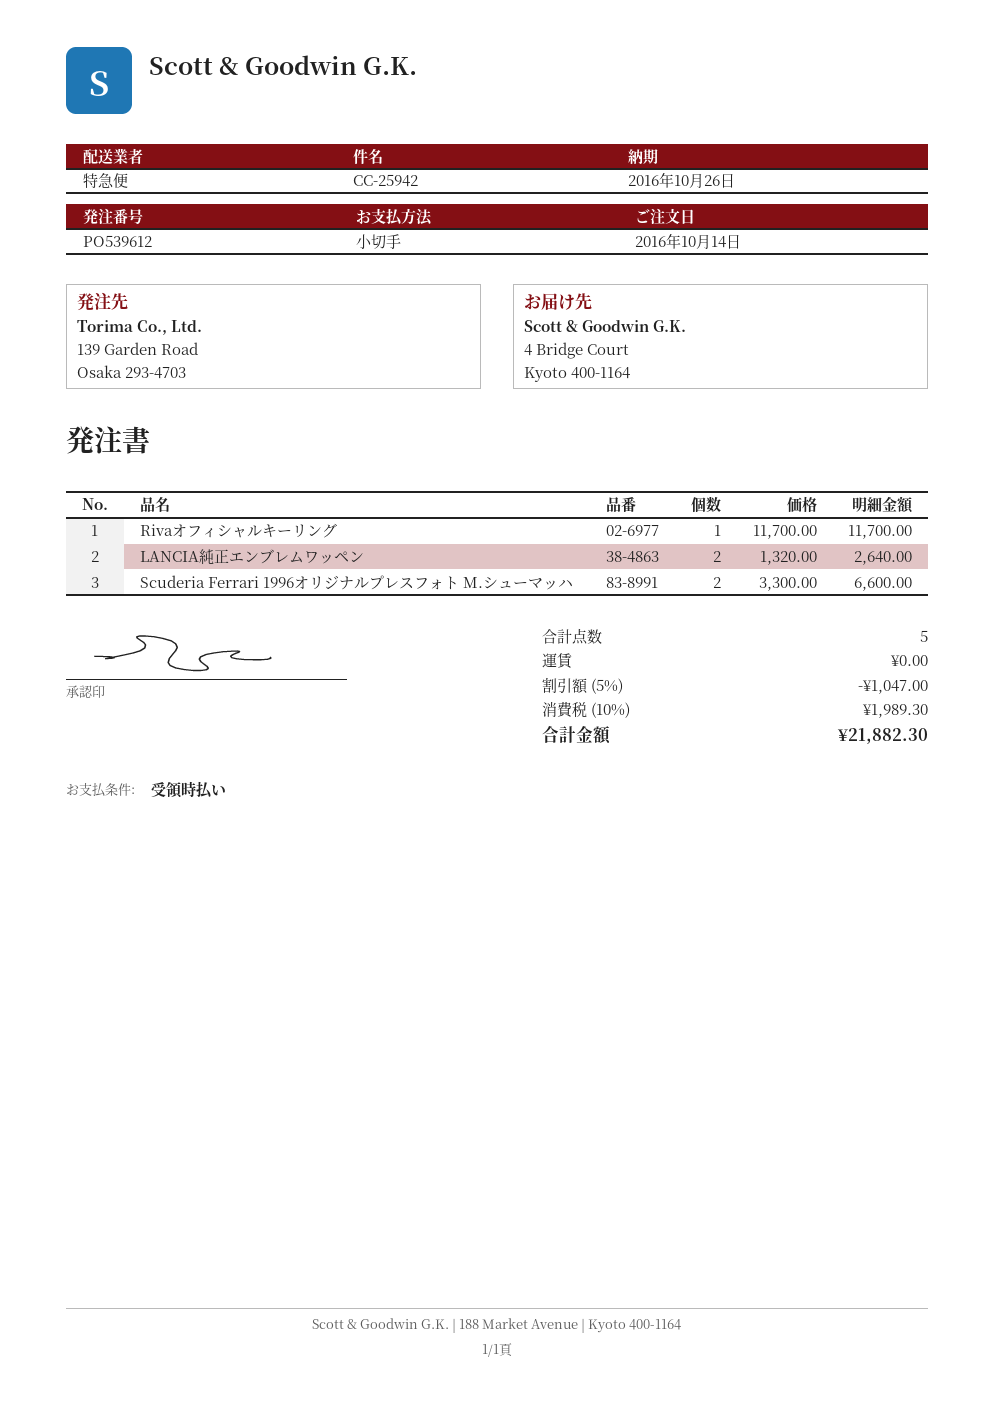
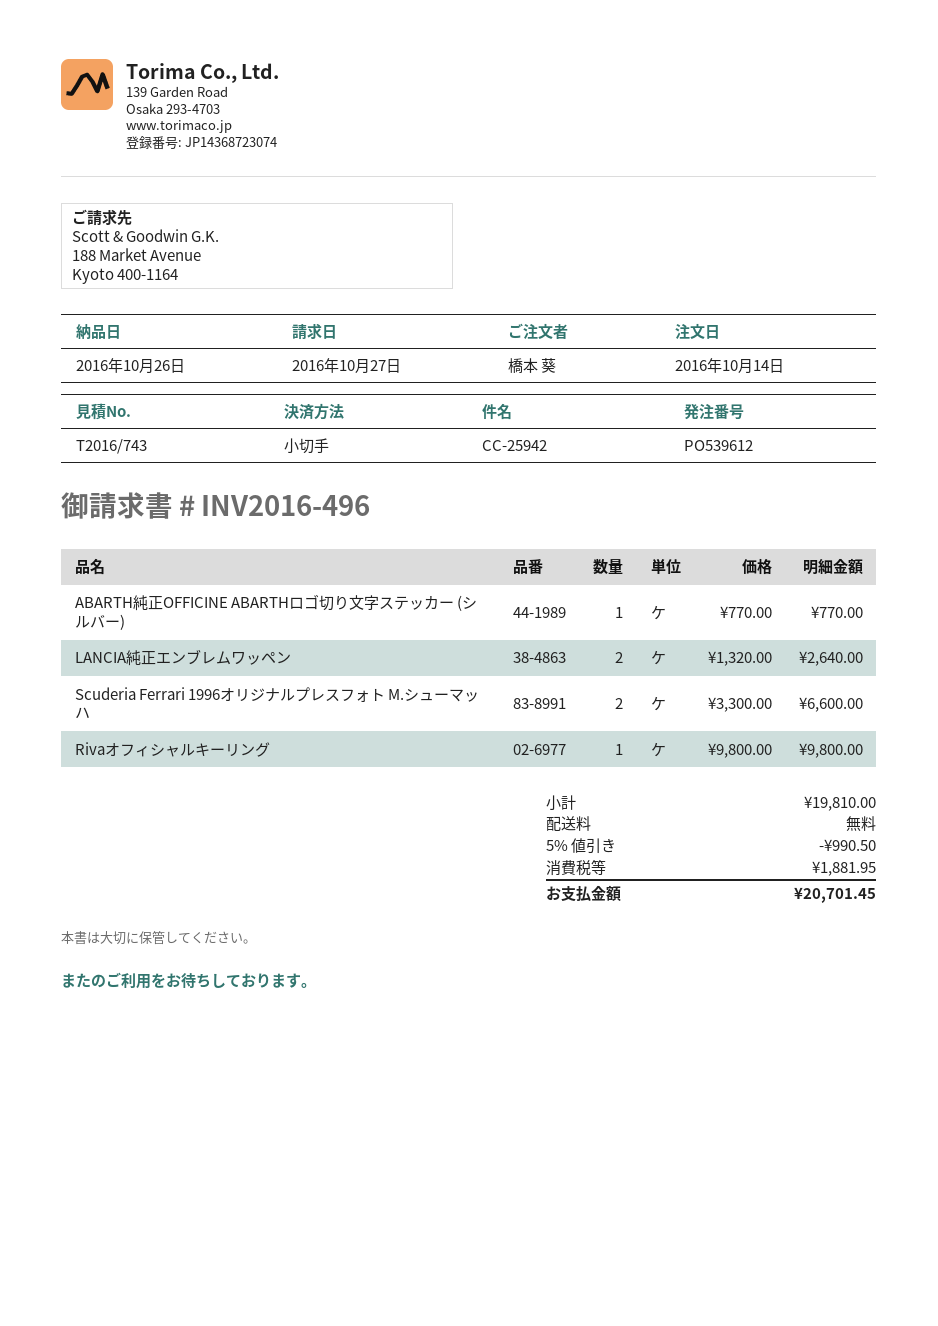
Rivaオフィシャルキーリング: 1 x 11700.00 = 11700.00 -> 1 x 9800.00 = 9800.00
ABARTH純正OFFICINE ABARTHロゴ切り文字ステッカー (シルバー): none -> 1 x 770.00 = 770.00
discount: 5% = 1047.00 -> 5% = 990.50
tax: 1989.30 -> 1881.95
total: 21882.30 -> 20701.45

